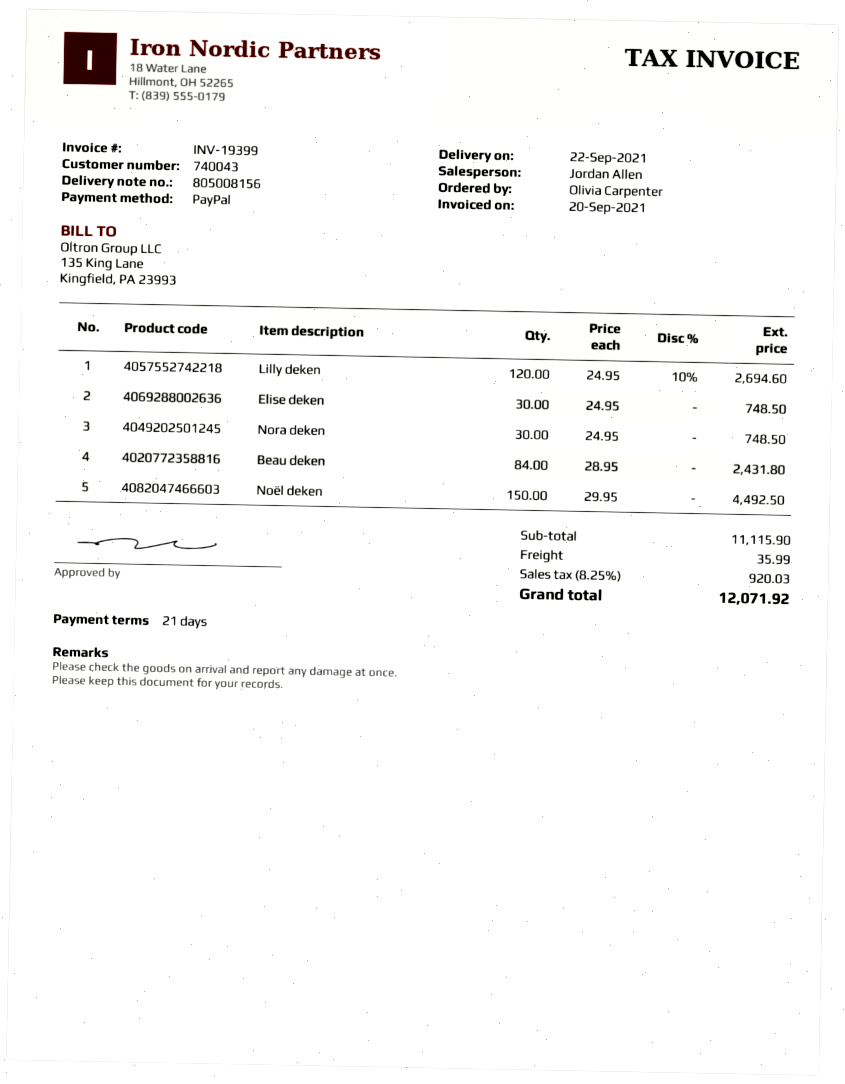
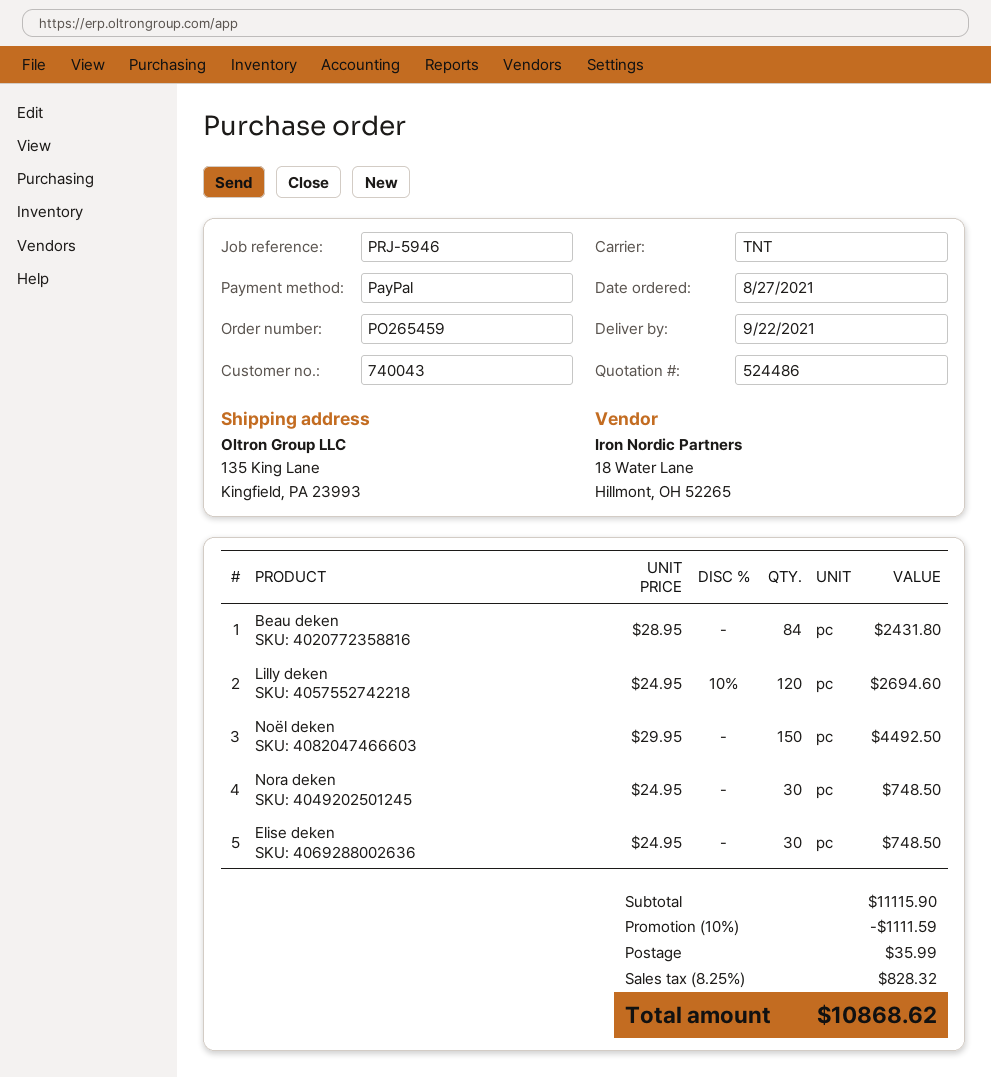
discount: none -> 10% = 1111.59
tax: 8.25% = 920.03 -> 8.25% = 828.32
total: 12071.92 -> 10868.62

